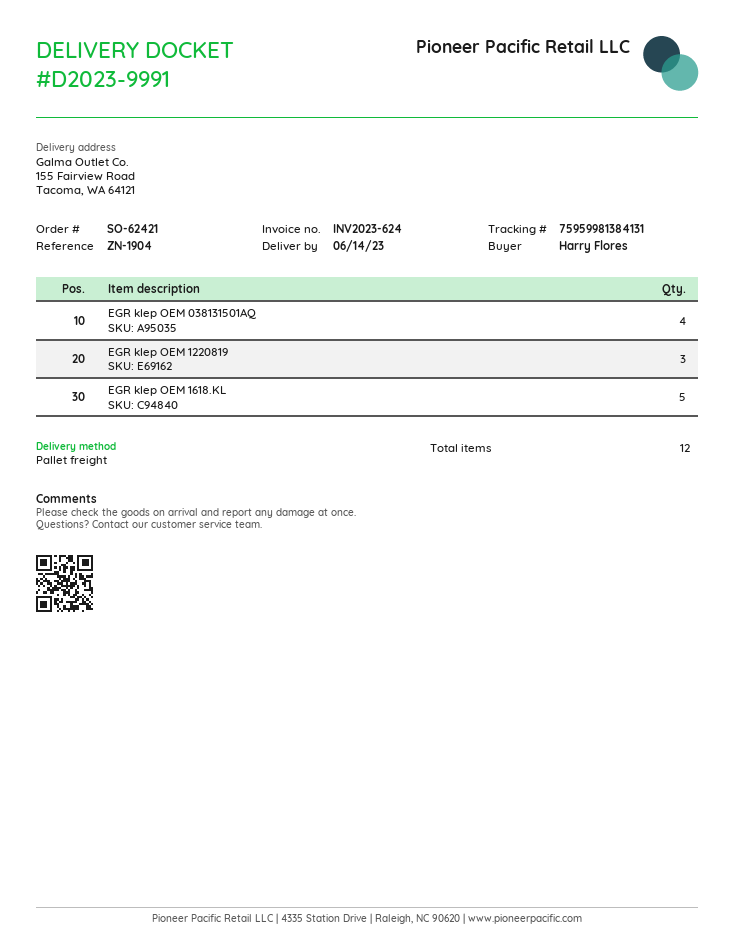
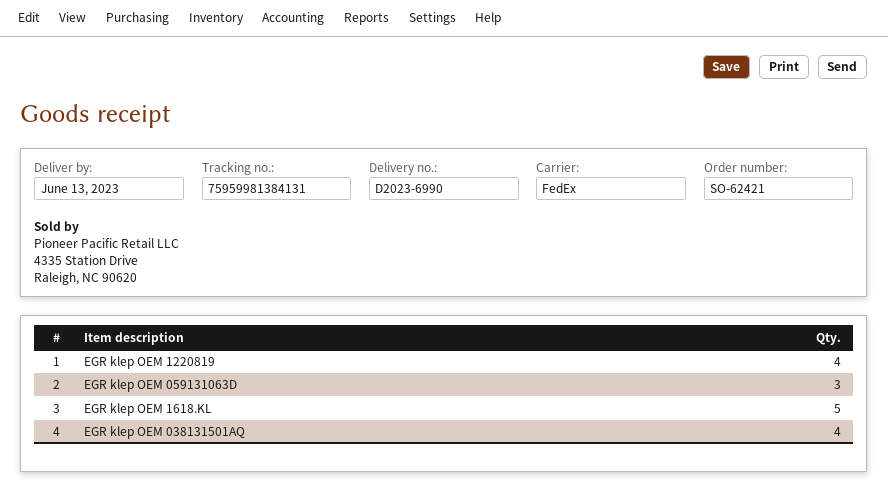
delivery note number: D2023-9991 -> D2023-6990
delivery date: 2023-06-14 -> 2023-06-13
shipping method: pallet freight -> FedEx
EGR klep OEM 1220819: 3 -> 4
EGR klep OEM 059131063D: none -> 3

